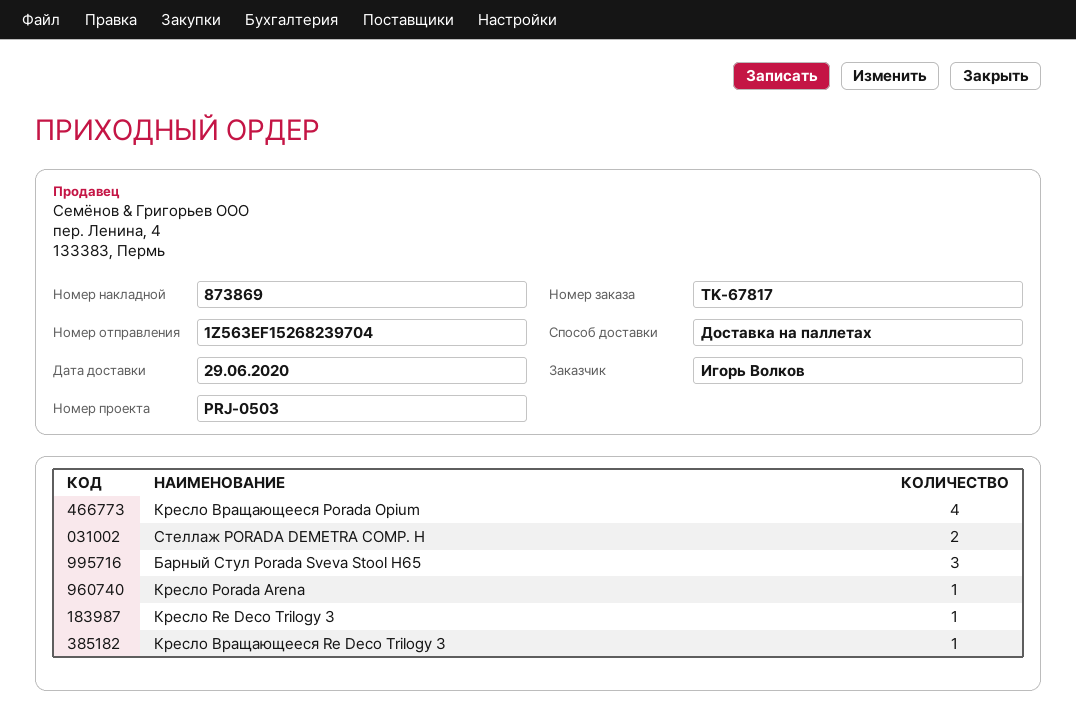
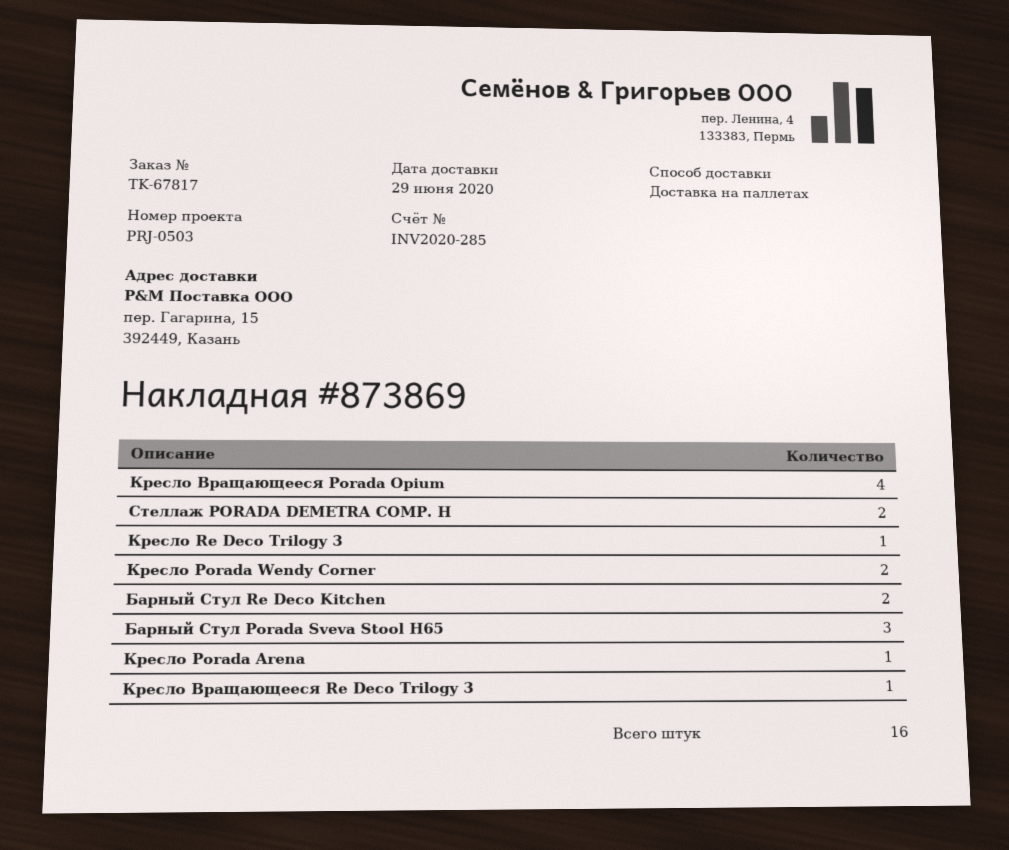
Кресло Porada Wendy Corner: none -> 2
Барный Cтул Re Deco Kitchen: none -> 2

